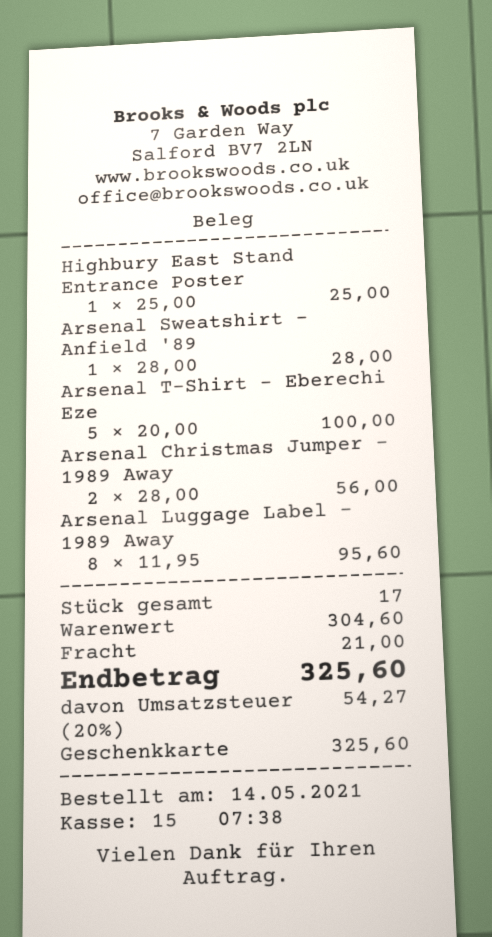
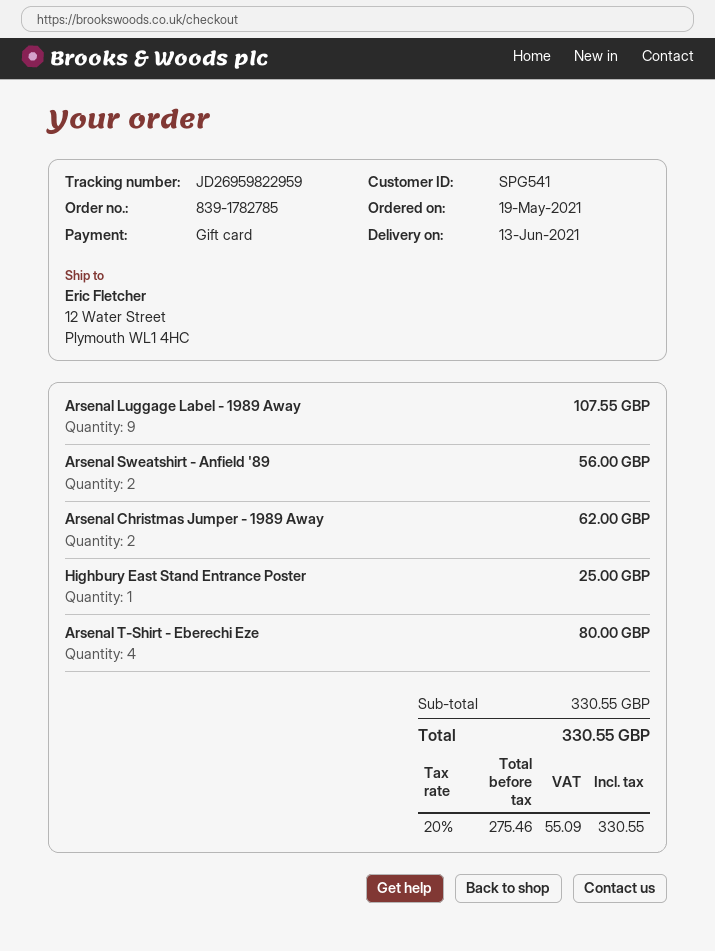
order date: 2021-05-14 -> 2021-05-19
Arsenal Sweatshirt - Anfield '89: 1 for 28.00 -> 2 for 56.00
Arsenal T-Shirt - Eberechi Eze: 5 for 100.00 -> 4 for 80.00
Arsenal Christmas Jumper - 1989 Away: 2 for 56.00 -> 2 for 62.00
Arsenal Luggage Label - 1989 Away: 8 for 95.60 -> 9 for 107.55
subtotal: 304.60 -> 330.55
shipping: 21.00 -> none
tax: 20% = 54.27 -> 20% = 55.09
total: 325.60 -> 330.55

